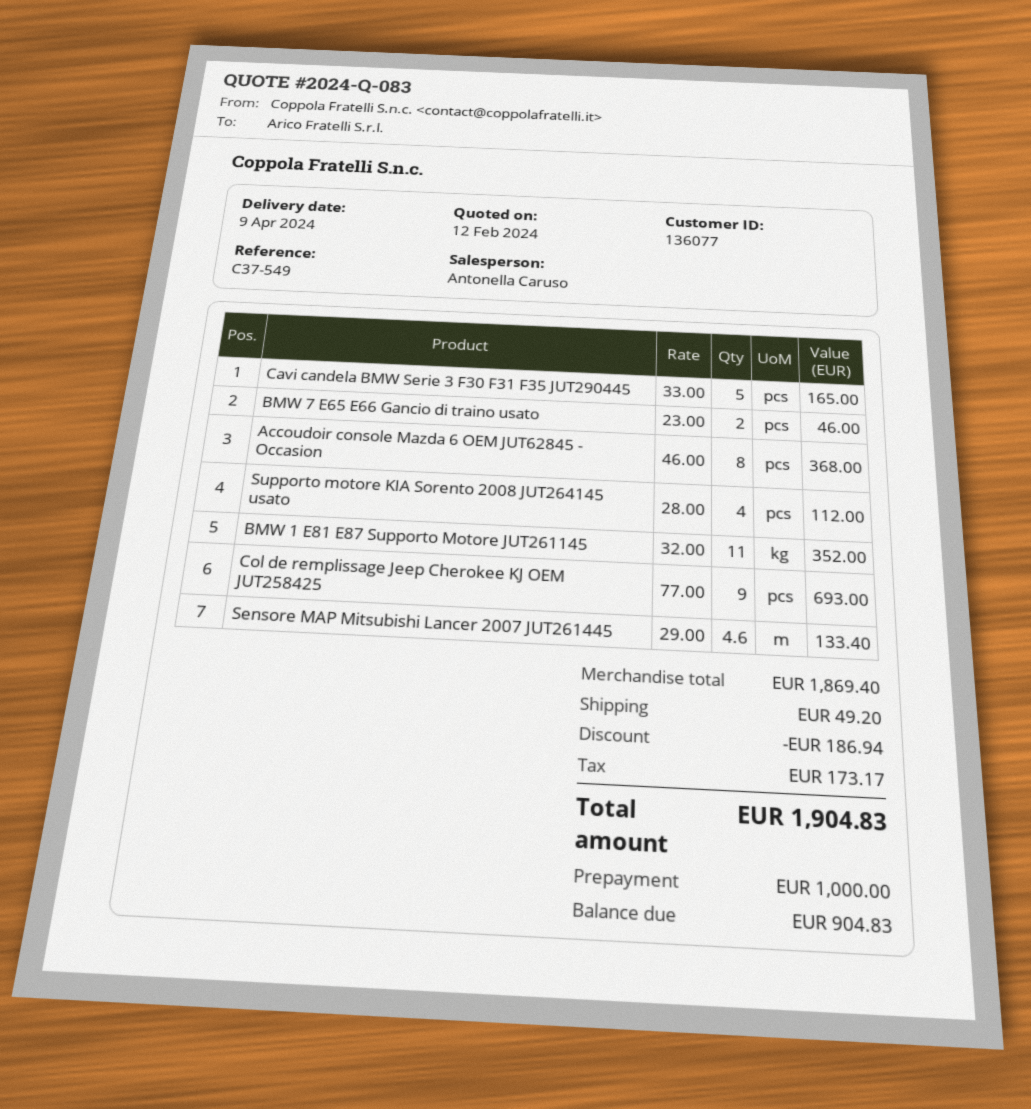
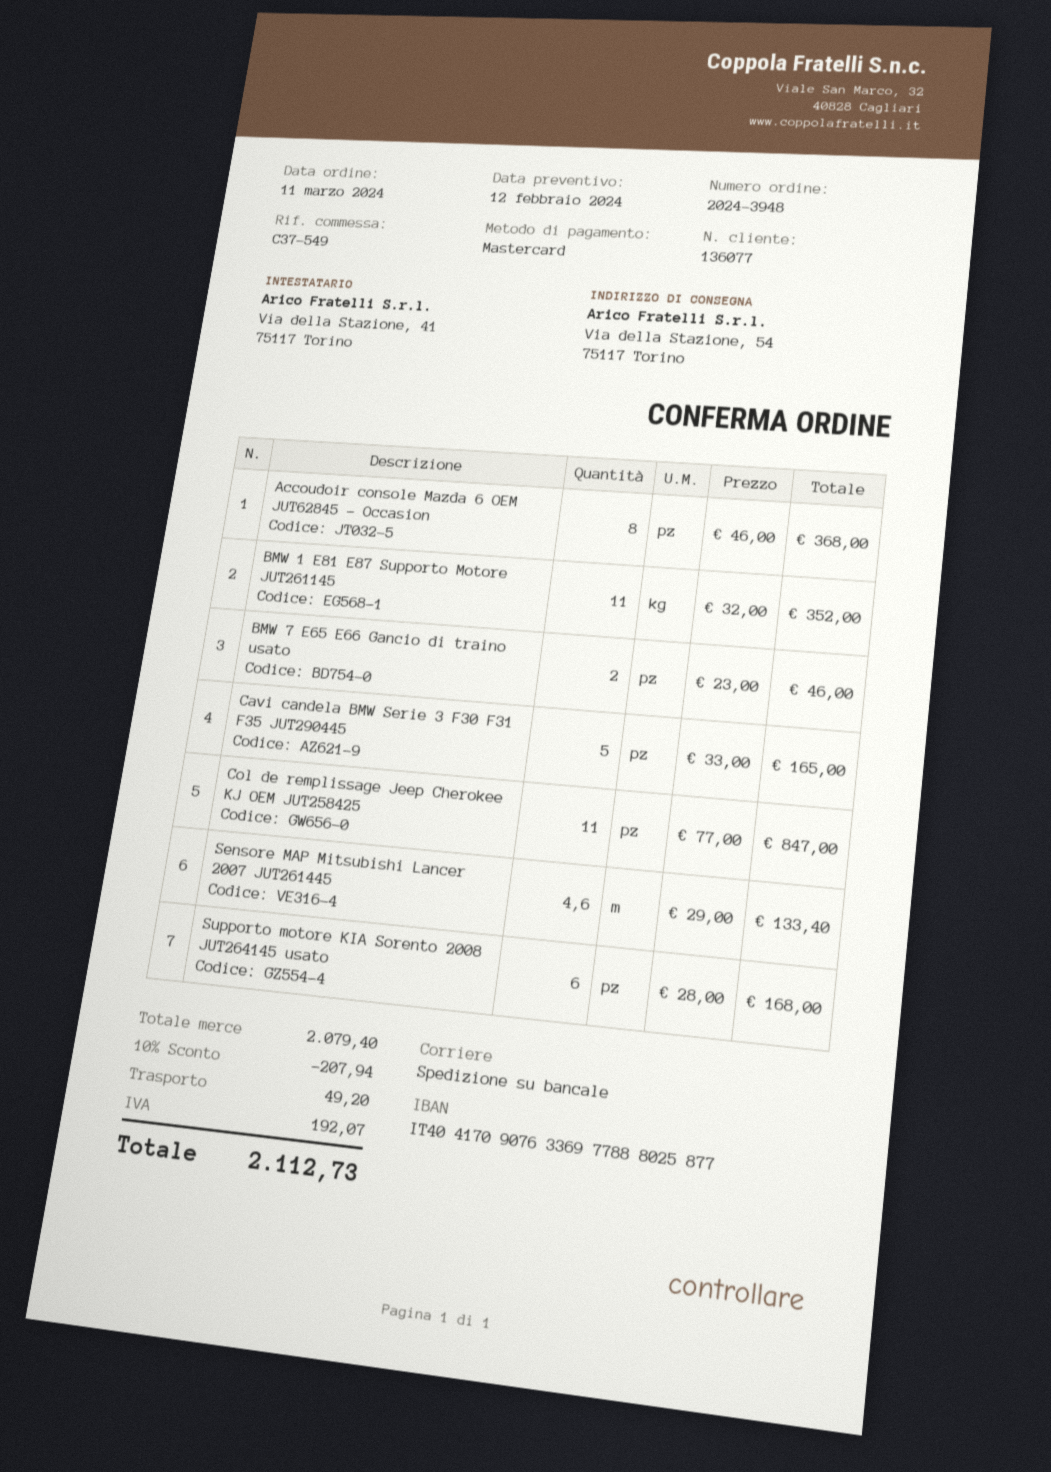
Supporto motore KIA Sorento 2008 JUT264145 usato: 4 x 28.00 = 112.00 -> 6 x 28.00 = 168.00
Col de remplissage Jeep Cherokee KJ OEM JUT258425: 9 x 77.00 = 693.00 -> 11 x 77.00 = 847.00
subtotal: 1869.40 -> 2079.40
discount: 186.94 -> 207.94
tax: 173.17 -> 192.07
total: 1904.83 -> 2112.73

